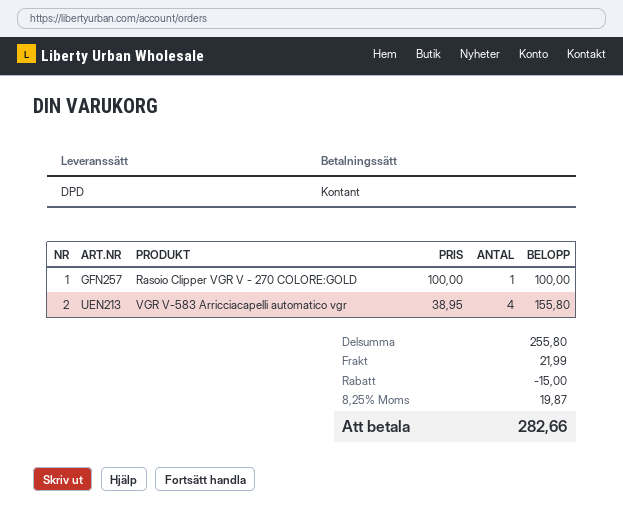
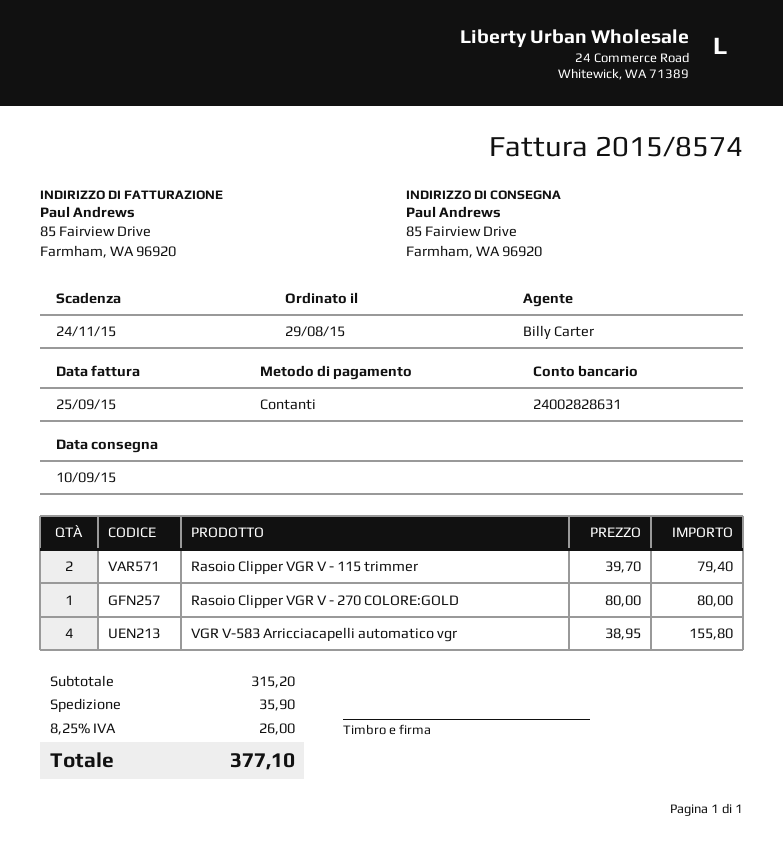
Rasoio Clipper VGR V - 270 COLORE:GOLD: 1 x 100.00 = 100.00 -> 1 x 80.00 = 80.00
Rasoio Clipper VGR V - 115 trimmer: none -> 2 x 39.70 = 79.40
subtotal: 255.80 -> 315.20
discount: 15.00 -> none
shipping: 21.99 -> 35.90
tax: 8.25% = 19.87 -> 8.25% = 26.00
total: 282.66 -> 377.10

